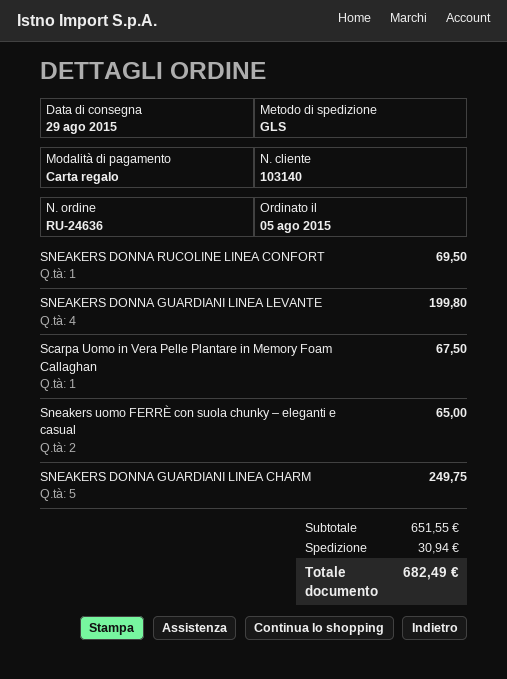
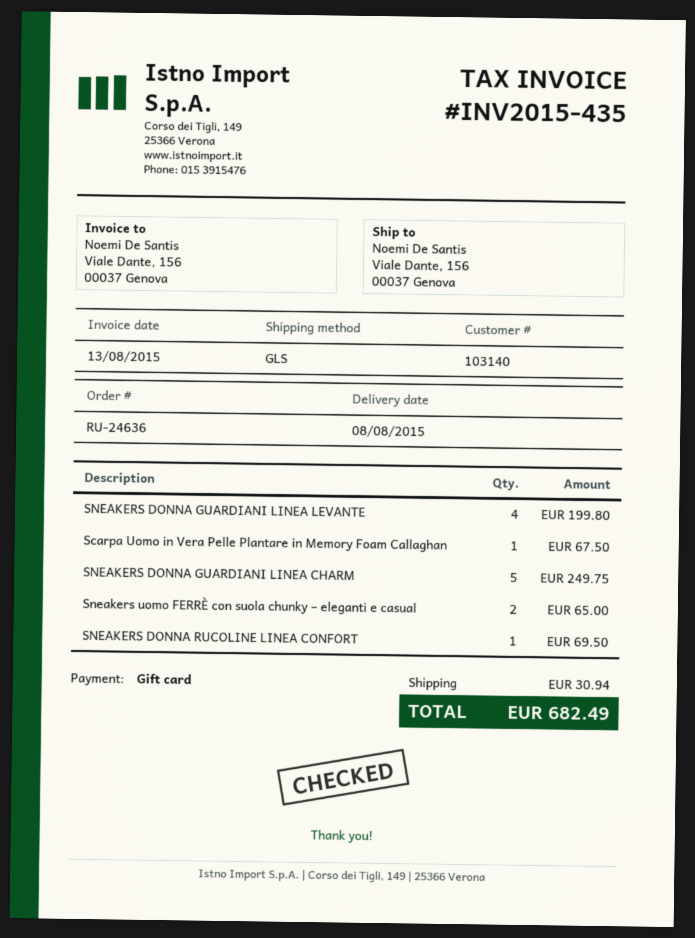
delivery date: 2015-08-29 -> 2015-08-08

